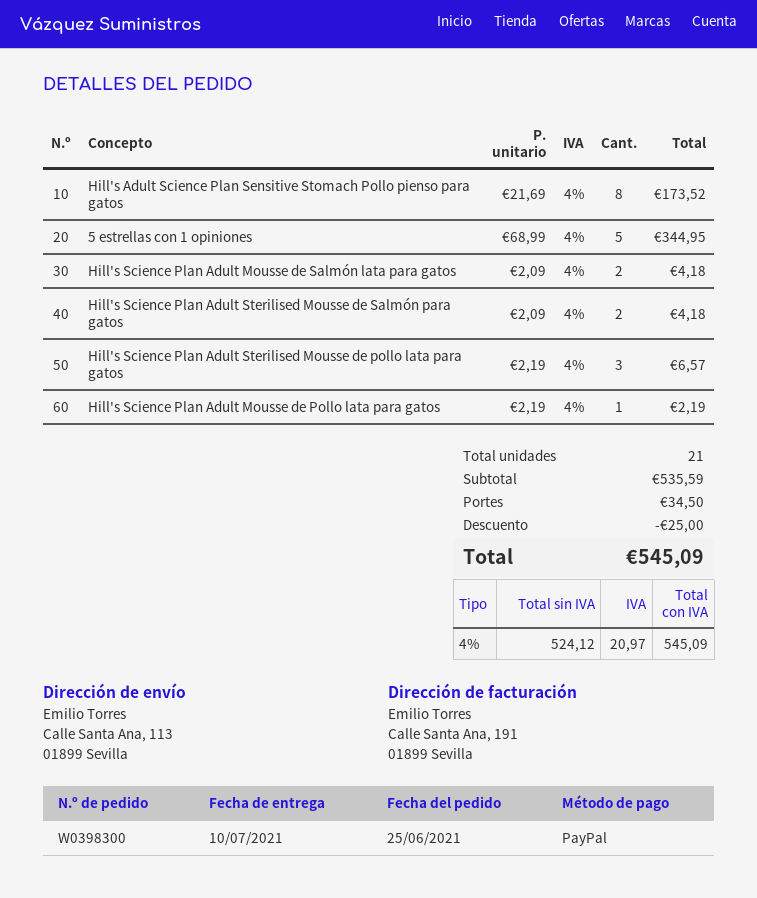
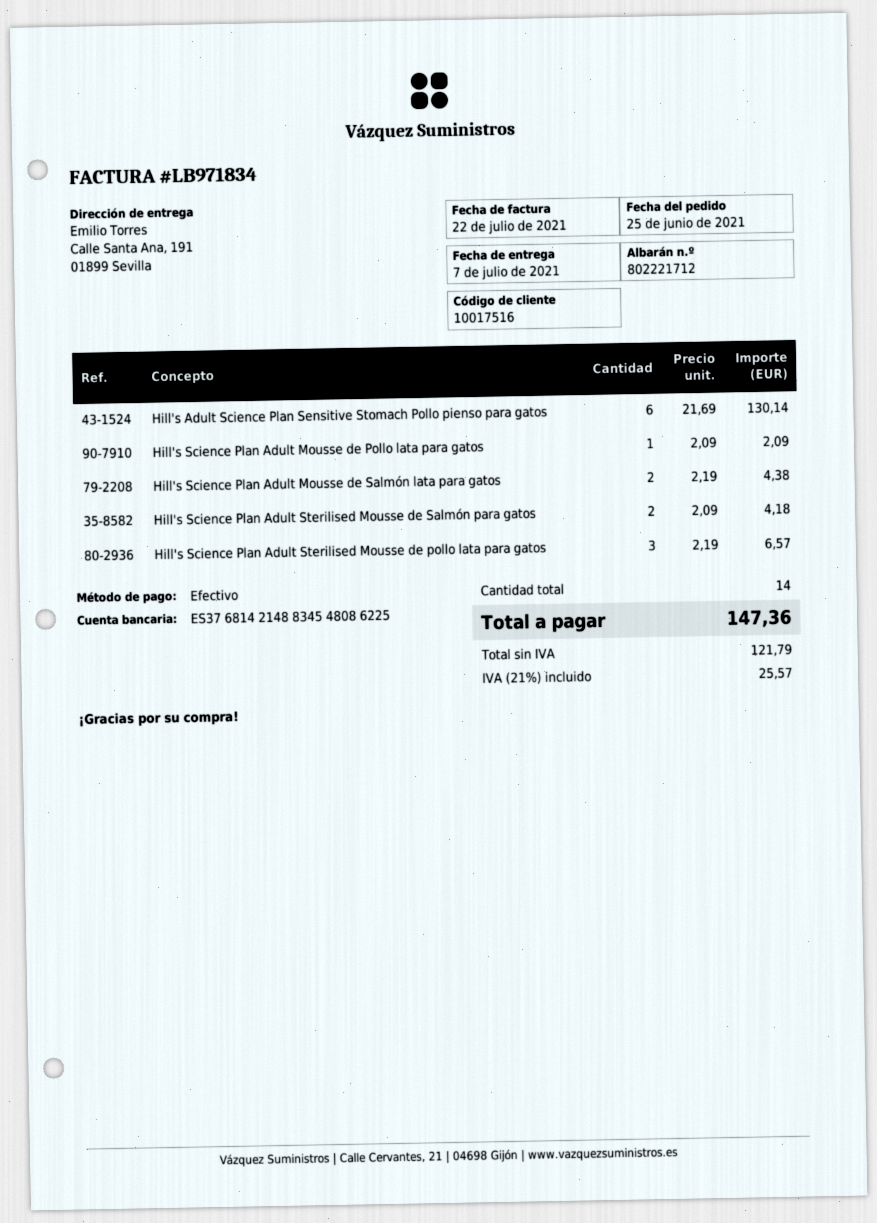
delivery date: 2021-07-10 -> 2021-07-07
payment method: PayPal -> cash
ship to: Calle Santa Ana, 113, 01899 Sevilla -> Calle Santa Ana, 191, 01899 Sevilla
Hill's Adult Science Plan Sensitive Stomach Pollo pienso para gatos: 8 x 21.69 = 173.52 -> 6 x 21.69 = 130.14
5 estrellas con 1 opiniones: 5 x 68.99 = 344.95 -> none
Hill's Science Plan Adult Mousse de Salmón lata para gatos: 2 x 2.09 = 4.18 -> 2 x 2.19 = 4.38
Hill's Science Plan Adult Mousse de Pollo lata para gatos: 1 x 2.19 = 2.19 -> 1 x 2.09 = 2.09
total quantity: 21 -> 14
discount: 25.00 -> none
shipping: 34.50 -> none
net: 524.12 -> 121.79
tax: 4% = 20.97 -> 21% = 25.57
total: 545.09 -> 147.36

